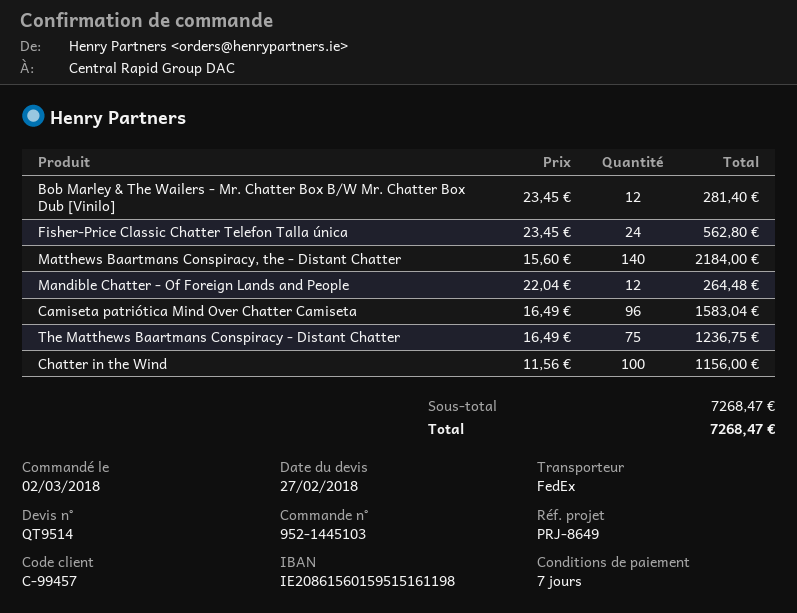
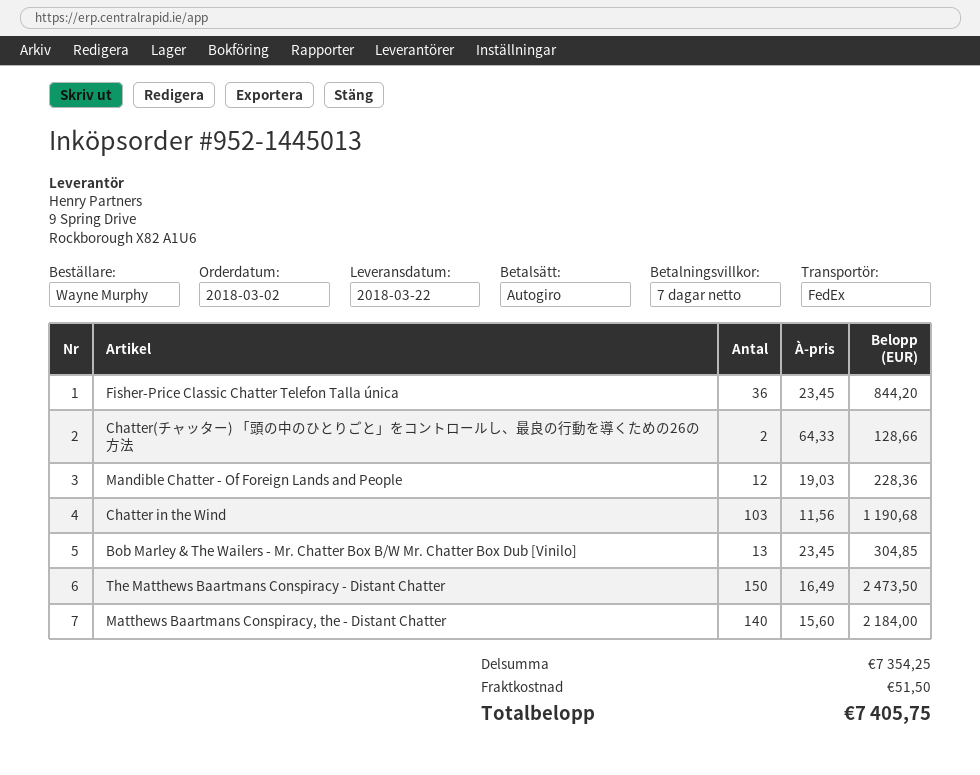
order number: 952-1445103 -> 952-1445013
Bob Marley & The Wailers - Mr. Chatter Box B/W Mr. Chatter Box Dub [Vinilo]: 12 x 23.45 = 281.40 -> 13 x 23.45 = 304.85
Fisher-Price Classic Chatter Telefon Talla única: 24 x 23.45 = 562.80 -> 36 x 23.45 = 844.20
Mandible Chatter - Of Foreign Lands and People: 12 x 22.04 = 264.48 -> 12 x 19.03 = 228.36
Camiseta patriótica Mind Over Chatter Camiseta: 96 x 16.49 = 1583.04 -> none
The Matthews Baartmans Conspiracy - Distant Chatter: 75 x 16.49 = 1236.75 -> 150 x 16.49 = 2473.50
Chatter in the Wind: 100 x 11.56 = 1156.00 -> 103 x 11.56 = 1190.68
Chatter(チャッター) 「頭の中のひとりごと」をコントロールし、最良の行動を導くための26の方法: none -> 2 x 64.33 = 128.66
subtotal: 7268.47 -> 7354.25
shipping: none -> 51.50
total: 7268.47 -> 7405.75

